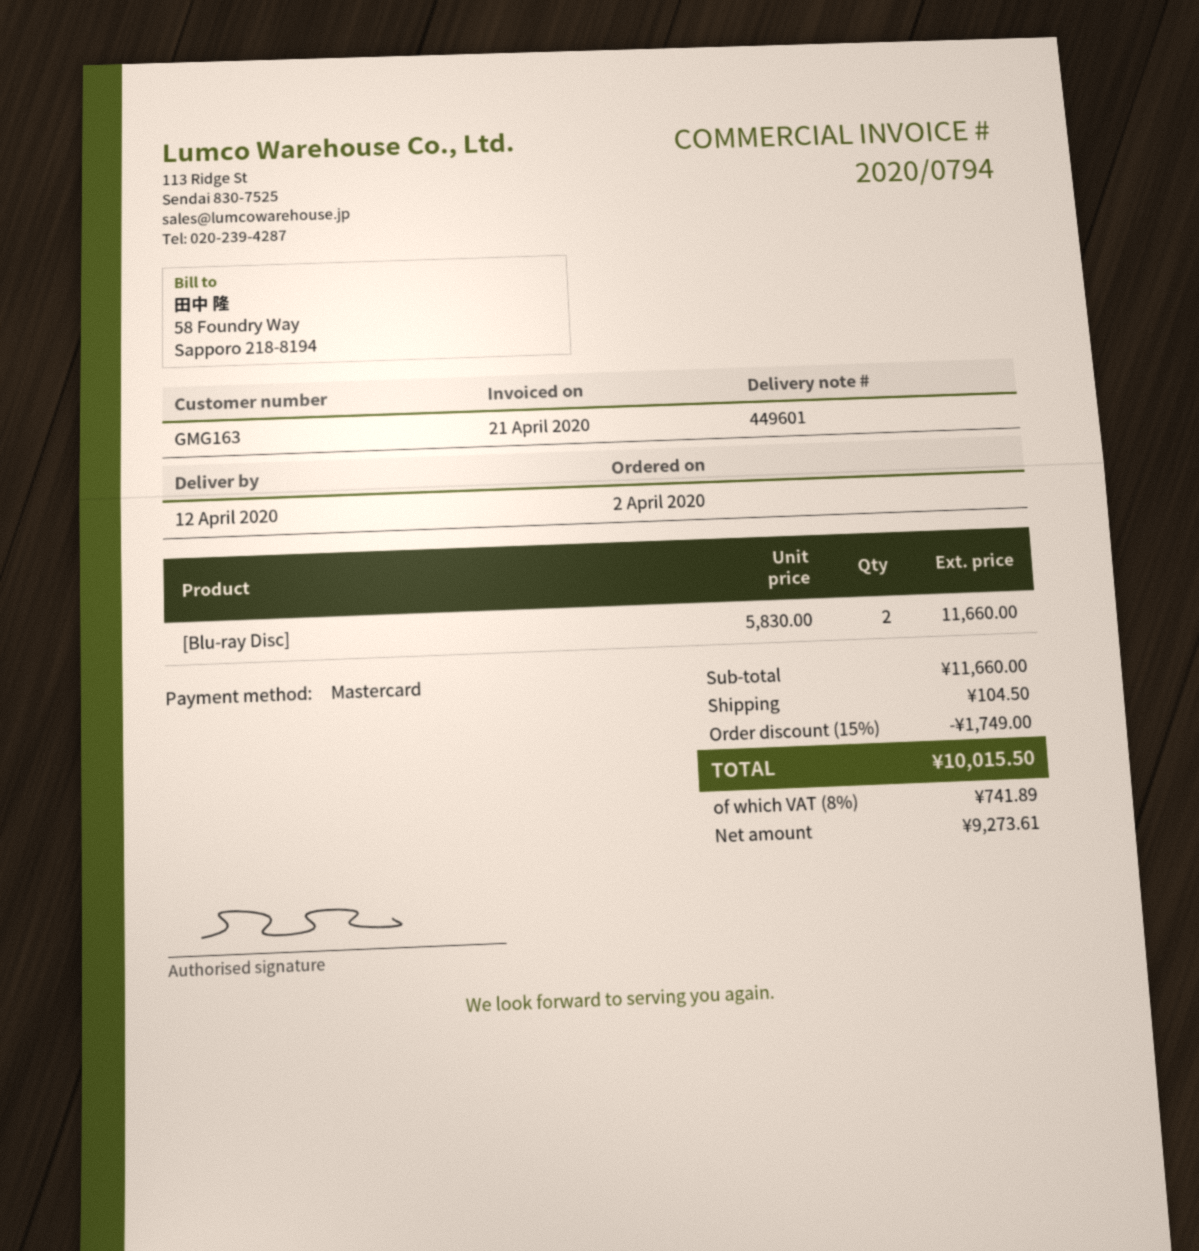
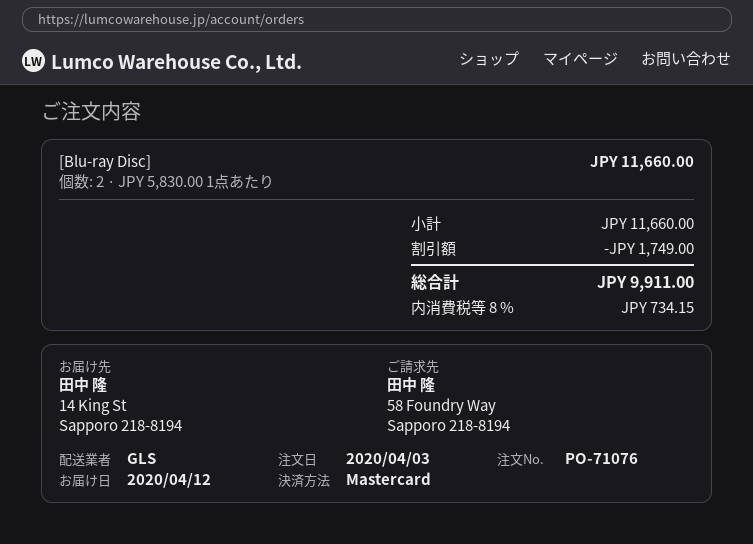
order date: 2020-04-02 -> 2020-04-03
shipping: 104.50 -> none
tax: 8% = 741.89 -> 8% = 734.15
total: 10015.50 -> 9911.00

